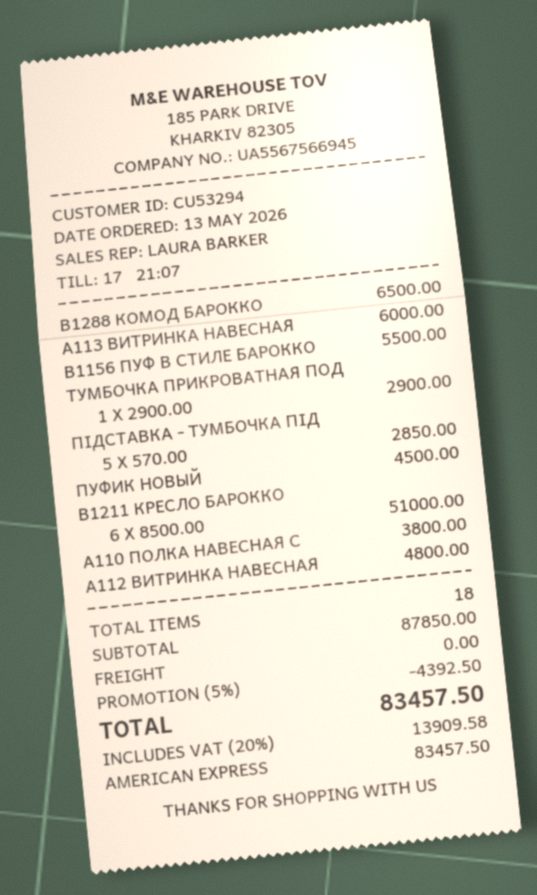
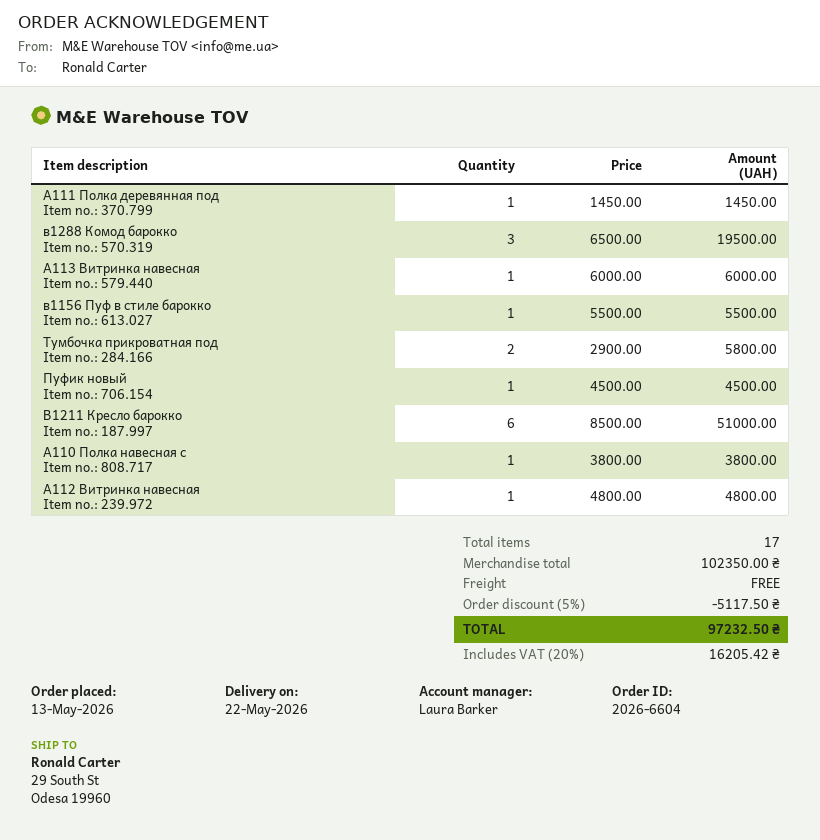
В1288 КОМОД БАРОККО: 1 x 6500.00 = 6500.00 -> 3 x 6500.00 = 19500.00
ТУМБОЧКА ПРИКРОВАТНАЯ ПОД: 1 x 2900.00 = 2900.00 -> 2 x 2900.00 = 5800.00
ПІДСТАВКА - ТУМБОЧКА ПІД: 5 x 570.00 = 2850.00 -> none
А111 Полка деревянная под: none -> 1 x 1450.00 = 1450.00
total quantity: 18 -> 17
subtotal: 87850.00 -> 102350.00
discount: 5% = 4392.50 -> 5% = 5117.50
tax: 20% = 13909.58 -> 20% = 16205.42
total: 83457.50 -> 97232.50

